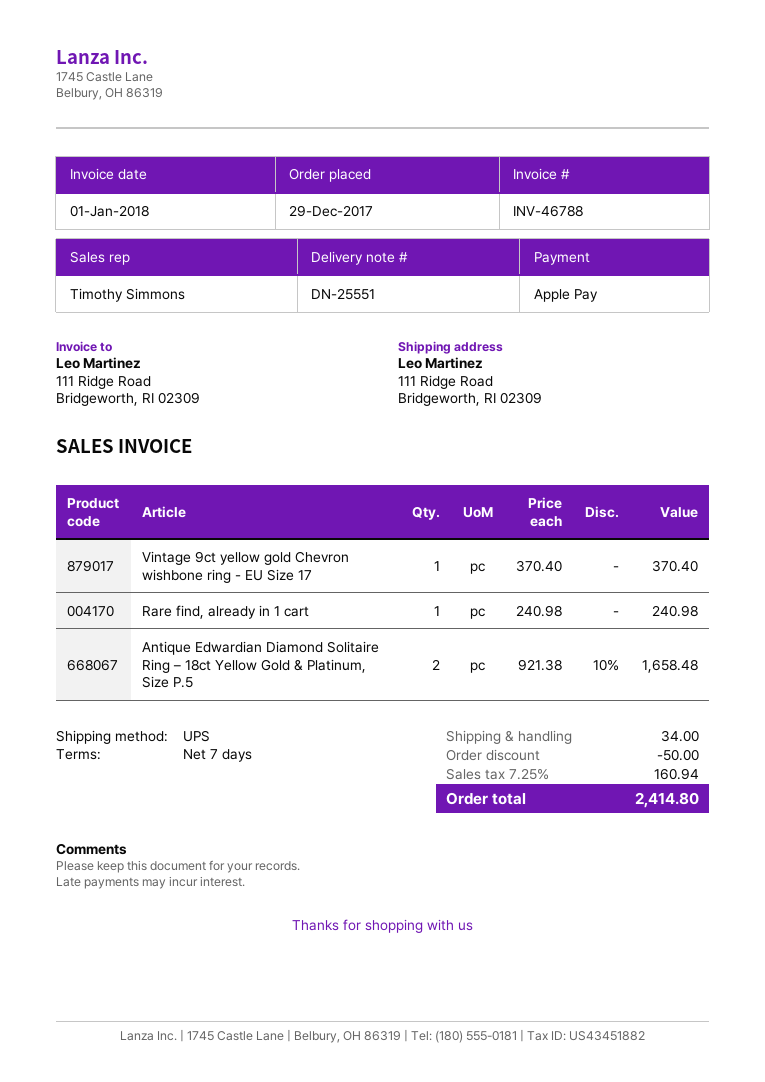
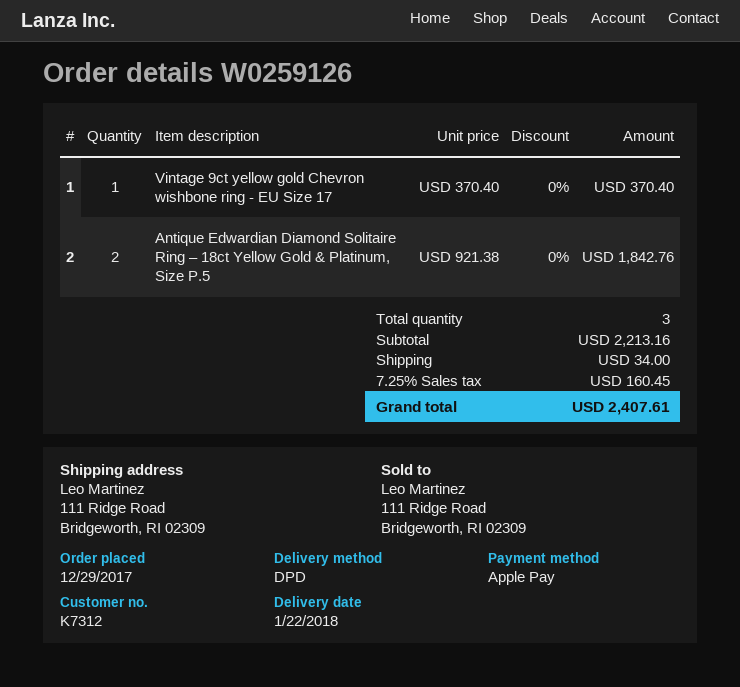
shipping method: UPS -> DPD
Rare find, already in 1 cart: 1 x 240.98 = 240.98 -> none
Antique Edwardian Diamond Solitaire Ring – 18ct Yellow Gold & Platinum, Size P.5: 2 x 921.38 - 10% = 1658.48 -> 2 x 921.38 = 1842.76
discount: 50.00 -> none
tax: 7.25% = 160.94 -> 7.25% = 160.45
total: 2414.80 -> 2407.61

